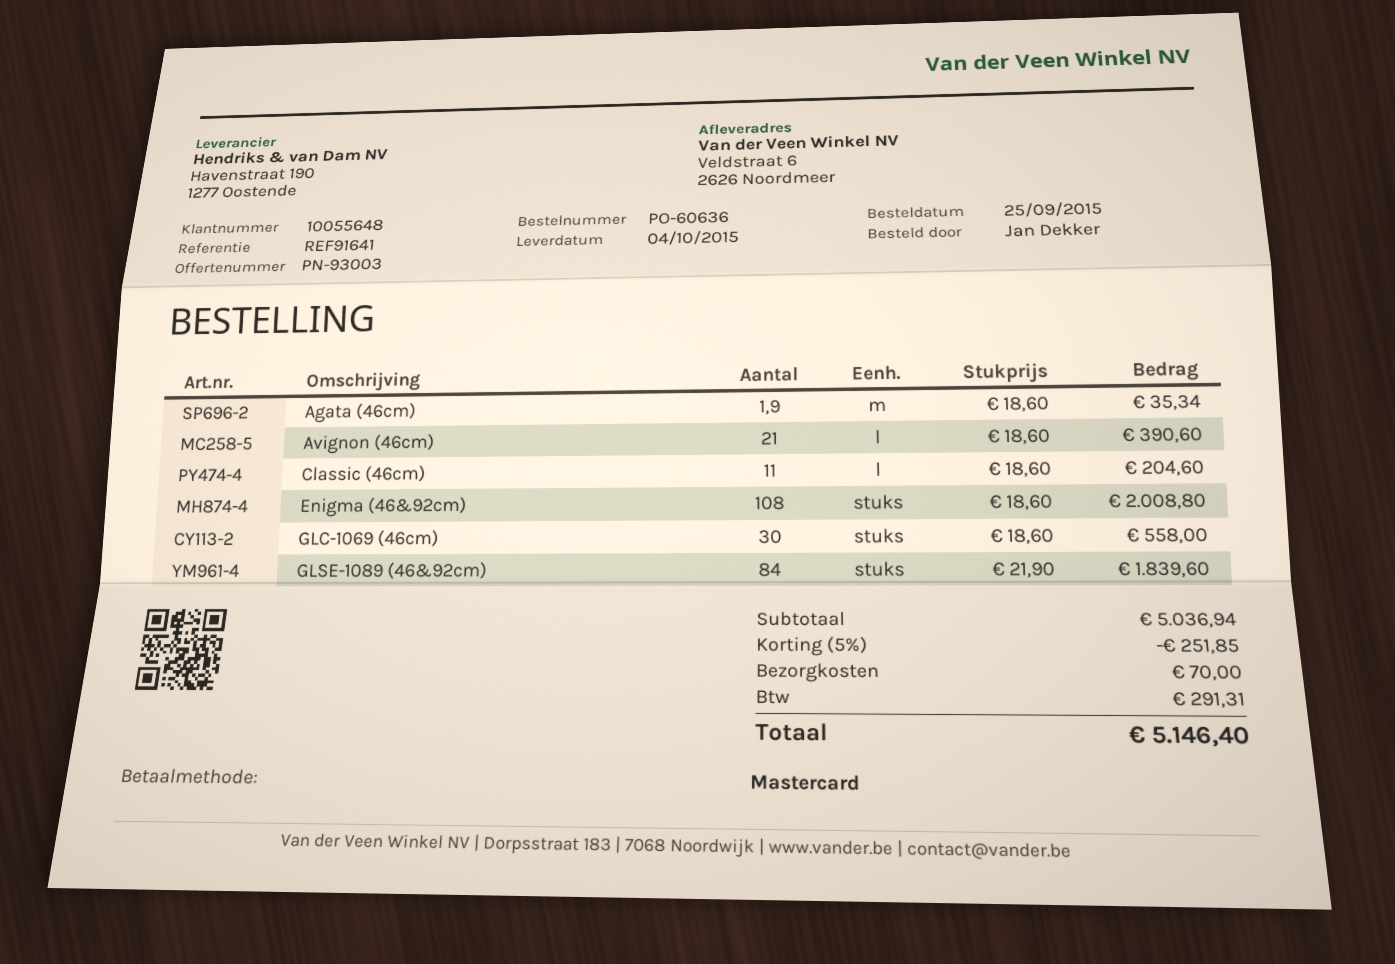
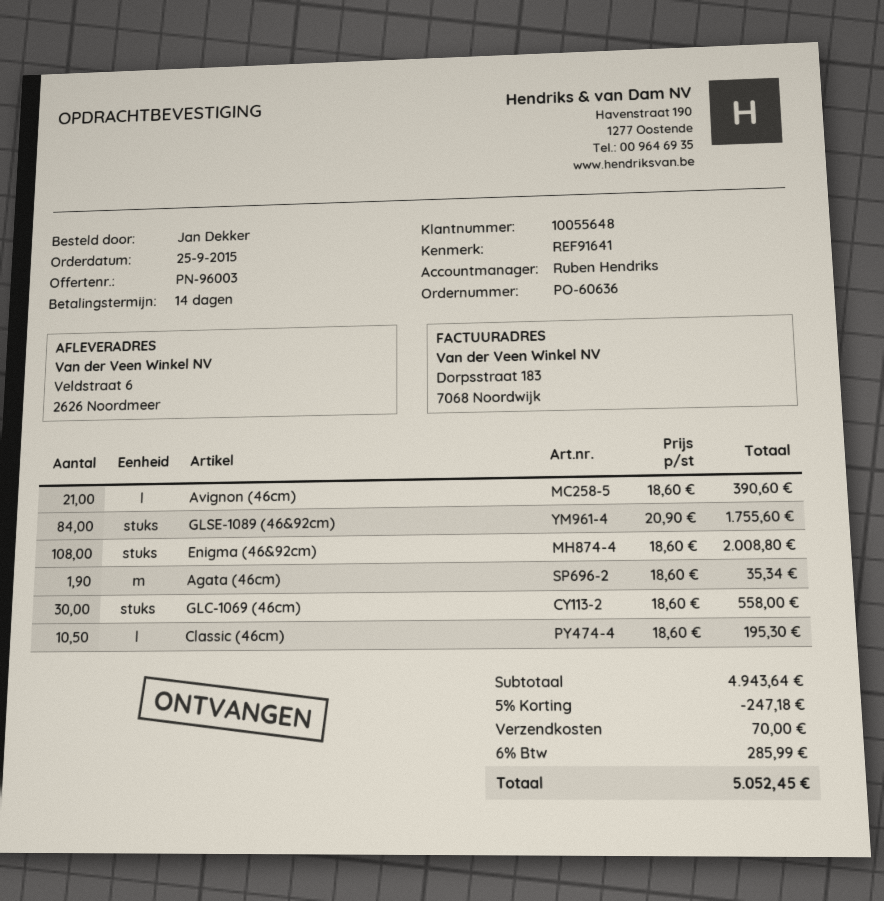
quote number: PN-93003 -> PN-96003
Classic (46cm): 11 x 18.60 = 204.60 -> 10.5 x 18.60 = 195.30
GLSE-1089 (46&92cm): 84 x 21.90 = 1839.60 -> 84 x 20.90 = 1755.60
subtotal: 5036.94 -> 4943.64
discount: 5% = 251.85 -> 5% = 247.18
tax: 291.31 -> 285.99
total: 5146.40 -> 5052.45

